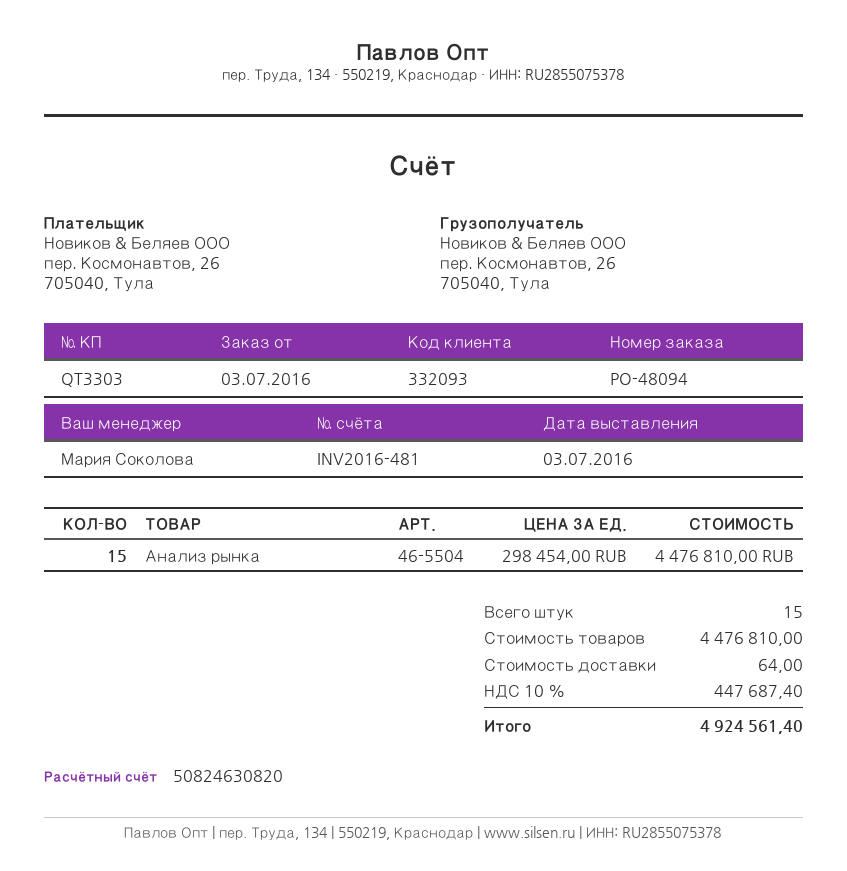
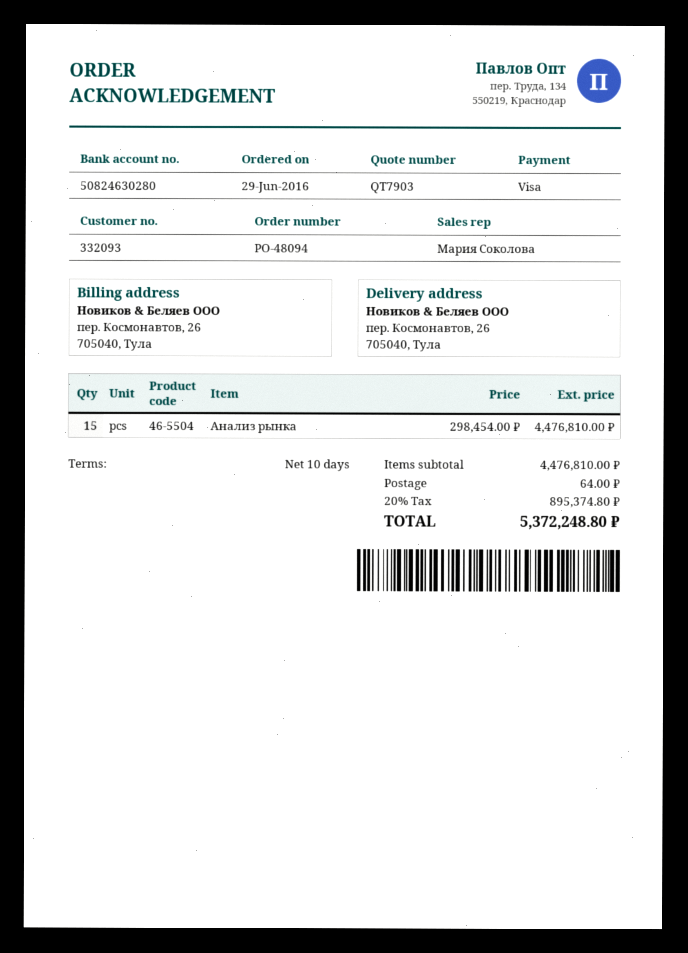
quote number: QT3303 -> QT7903
order date: 2016-07-03 -> 2016-06-29
bank account: 50824630820 -> 50824630280
tax: 10% = 447687.40 -> 20% = 895374.80
total: 4924561.40 -> 5372248.80

